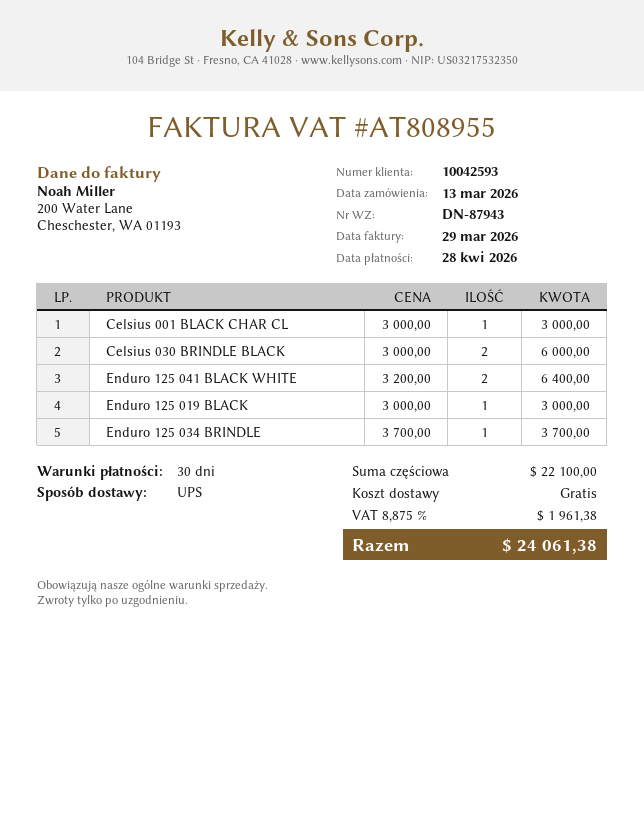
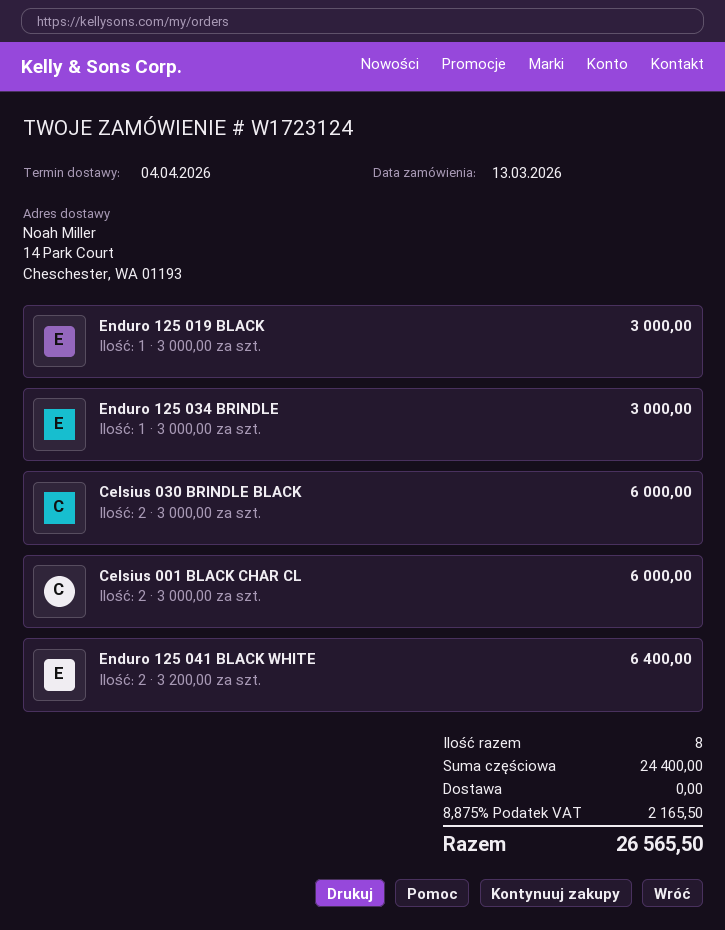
Celsius 001 BLACK CHAR CL: 1 x 3000.00 = 3000.00 -> 2 x 3000.00 = 6000.00
Enduro 125 034 BRINDLE: 1 x 3700.00 = 3700.00 -> 1 x 3000.00 = 3000.00
subtotal: 22100.00 -> 24400.00
tax: 8.875% = 1961.38 -> 8.875% = 2165.50
total: 24061.38 -> 26565.50

